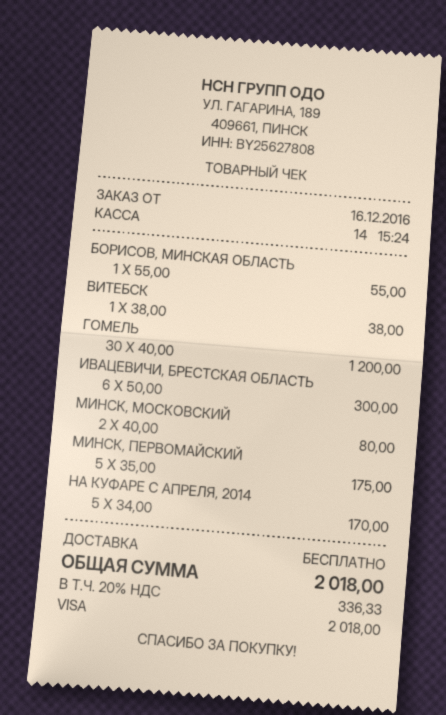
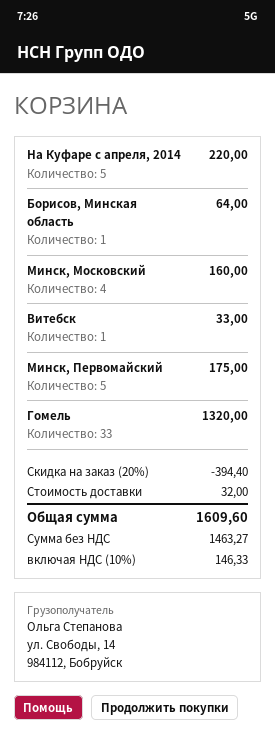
БОРИСОВ, МИНСКАЯ ОБЛАСТЬ: 1 for 55.00 -> 1 for 64.00
ВИТЕБСК: 1 for 38.00 -> 1 for 33.00
ГОМЕЛЬ: 30 for 1200.00 -> 33 for 1320.00
ИВАЦЕВИЧИ, БРЕСТСКАЯ ОБЛАСТЬ: 6 for 300.00 -> none
МИНСК, МОСКОВСКИЙ: 2 for 80.00 -> 4 for 160.00
НА КУФАРЕ С АПРЕЛЯ, 2014: 5 for 170.00 -> 5 for 220.00
discount: none -> 20% = 394.40
shipping: 0.00 -> 32.00
tax: 20% = 336.33 -> 10% = 146.33
total: 2018.00 -> 1609.60

